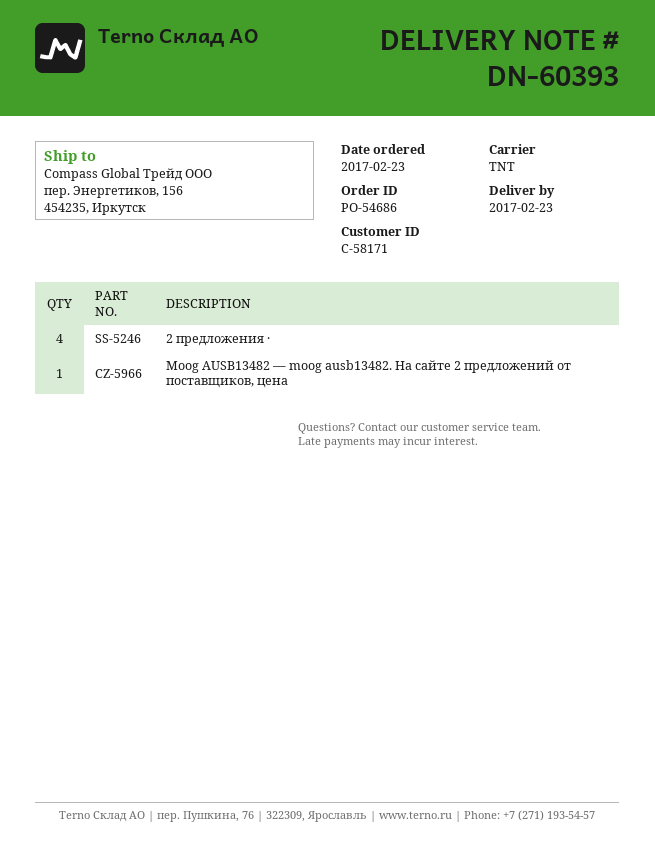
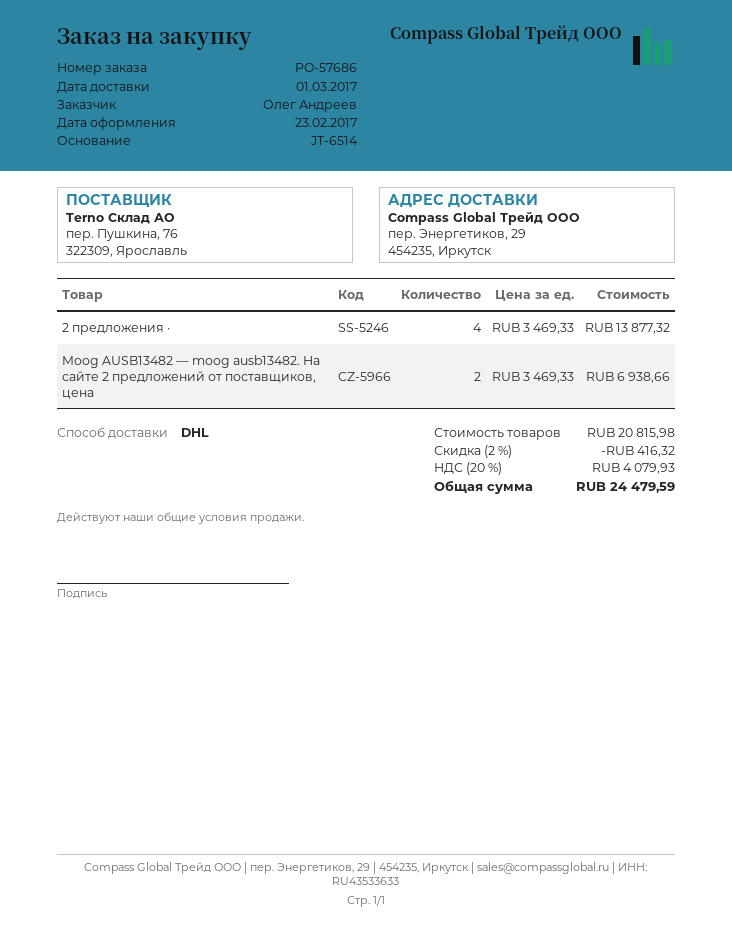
order number: PO-54686 -> PO-57686
delivery date: 2017-02-23 -> 2017-03-01
shipping method: TNT -> DHL
ship to: пер. Энергетиков, 156, 454235, Иркутск -> пер. Энергетиков, 29, 454235, Иркутск
Moog AUSB13482 — moog ausb13482. На сайте 2 предложений от поставщиков, цена: 1 -> 2

